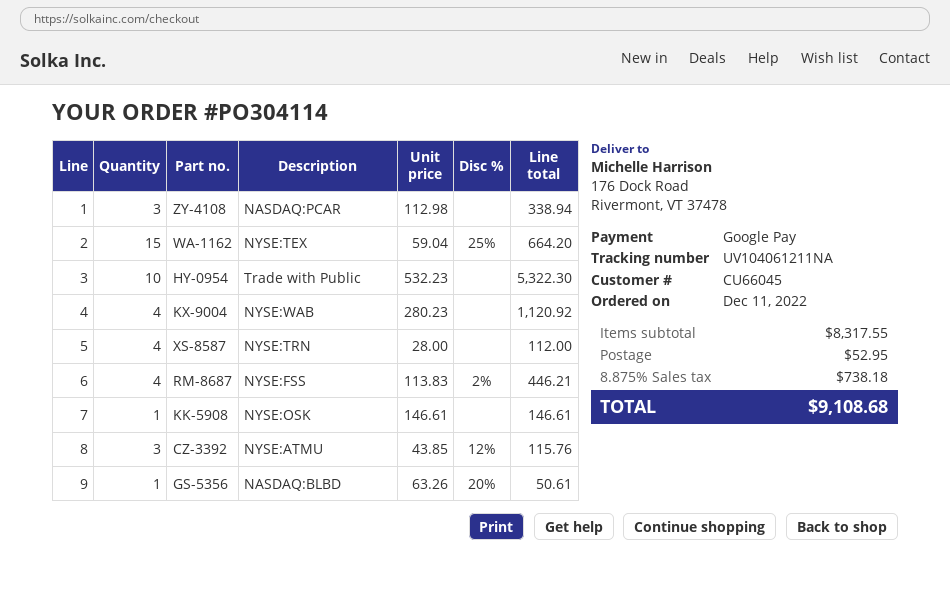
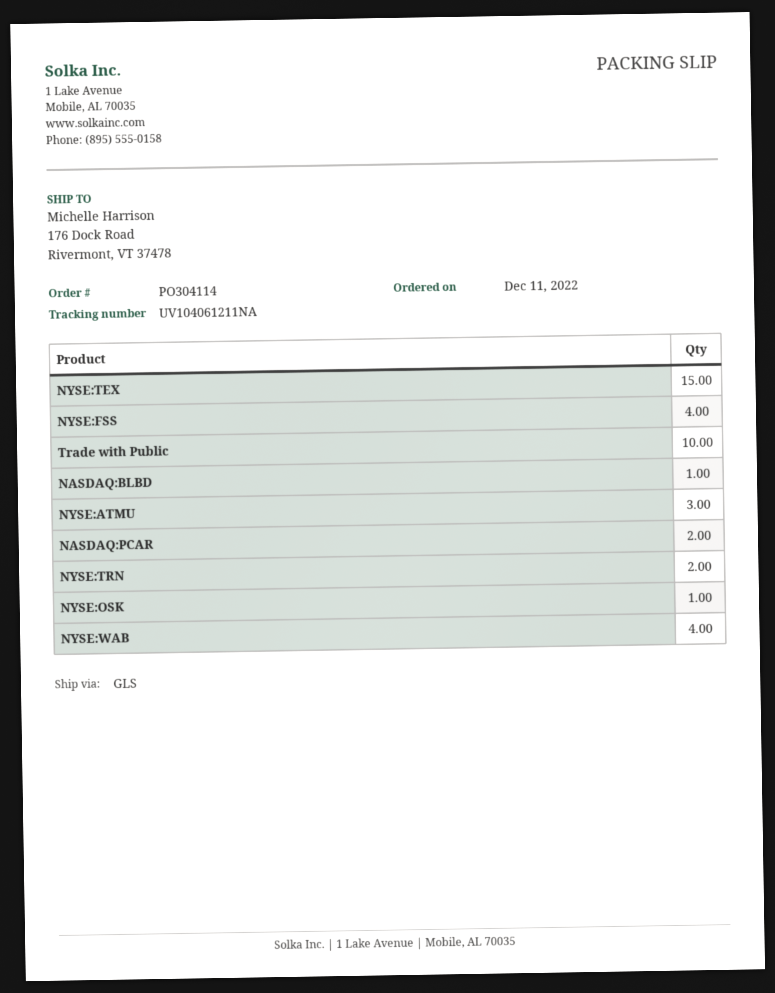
NASDAQ:PCAR: 3 -> 2
NYSE:TRN: 4 -> 2

